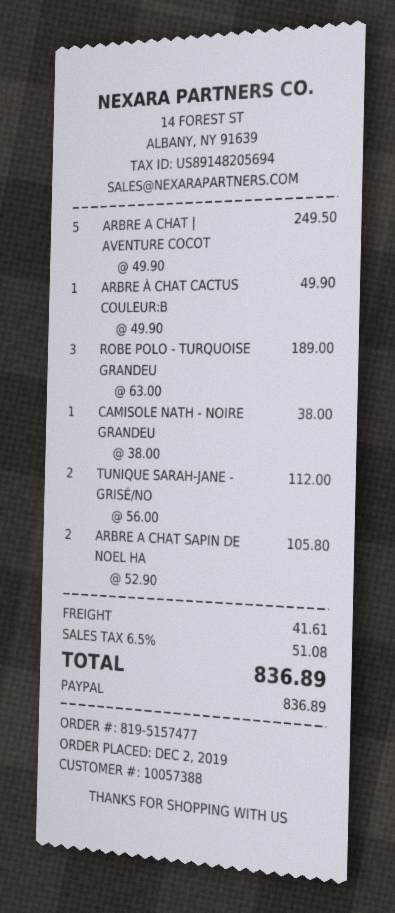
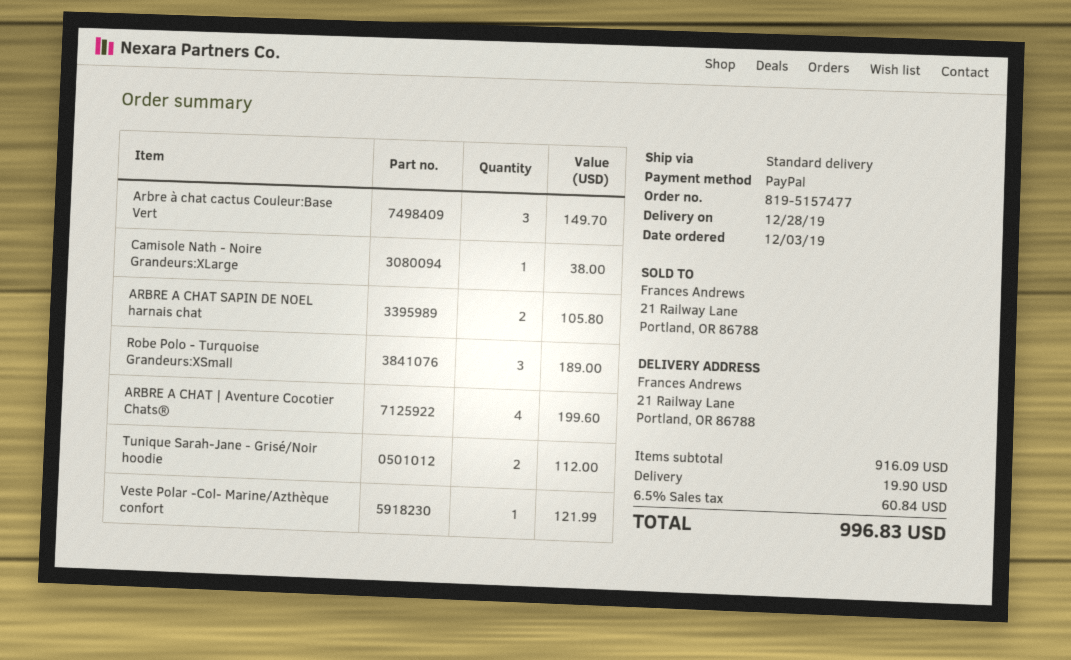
order date: 2019-12-02 -> 2019-12-03
ARBRE A CHAT | AVENTURE COCOT: 5 for 249.50 -> 4 for 199.60
ARBRE À CHAT CACTUS COULEUR:B: 1 for 49.90 -> 3 for 149.70
Veste Polar -Col- Marine/Azthèque confort: none -> 1 for 121.99
shipping: 41.61 -> 19.90
tax: 6.5% = 51.08 -> 6.5% = 60.84
total: 836.89 -> 996.83

